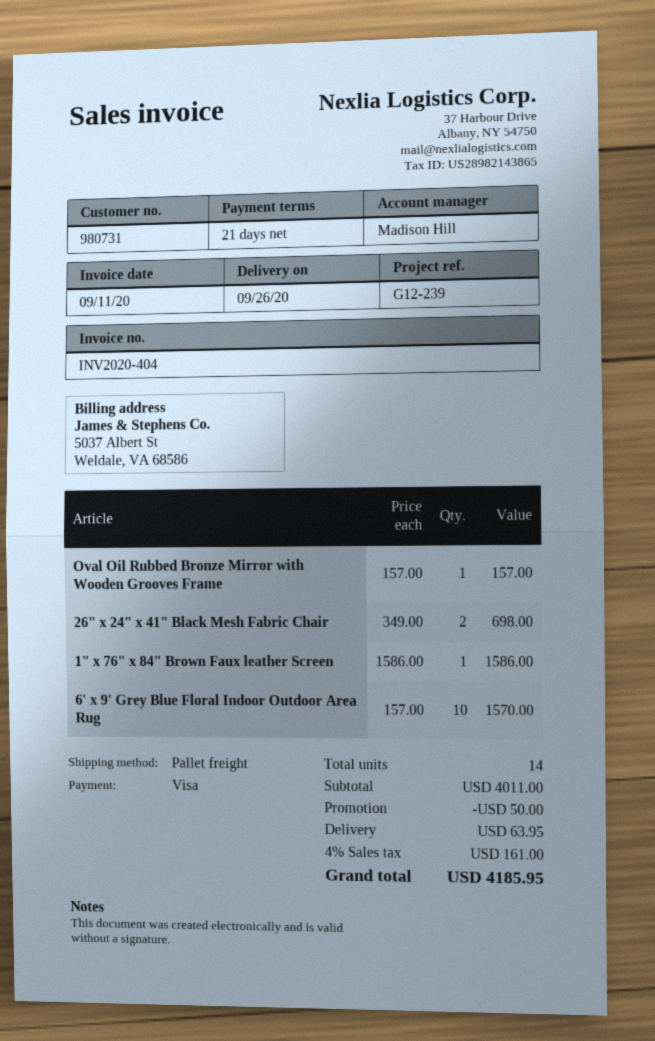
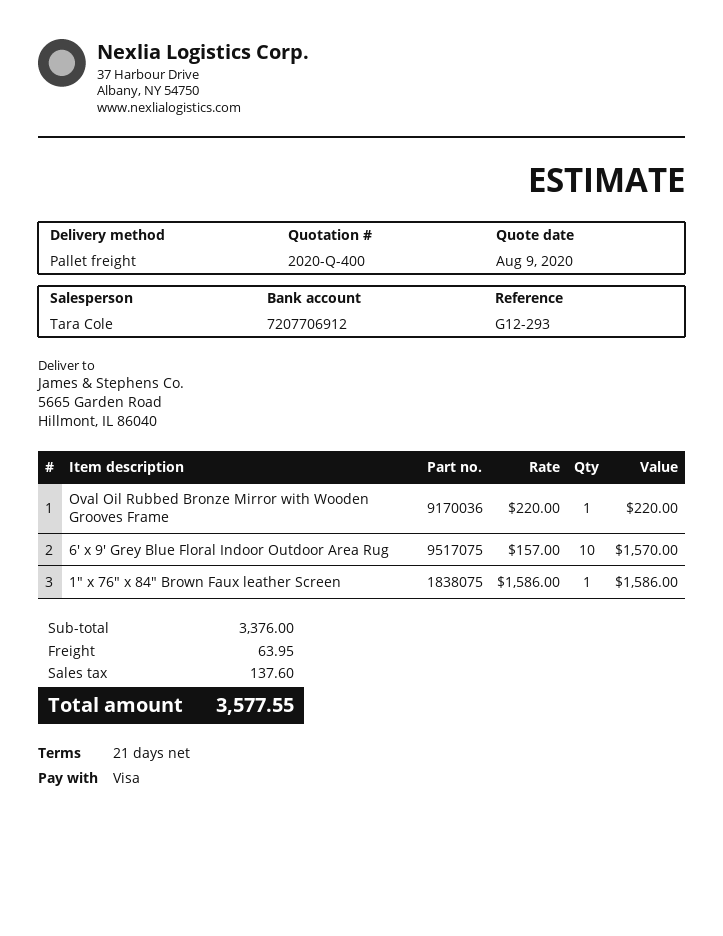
reference: G12-239 -> G12-293
sales rep: Madison Hill -> Tara Cole
Oval Oil Rubbed Bronze Mirror with Wooden Grooves Frame: 1 x 157.00 = 157.00 -> 1 x 220.00 = 220.00
26" x 24" x 41" Black Mesh Fabric Chair: 2 x 349.00 = 698.00 -> none
subtotal: 4011.00 -> 3376.00
discount: 50.00 -> none
tax: 161.00 -> 137.60
total: 4185.95 -> 3577.55

